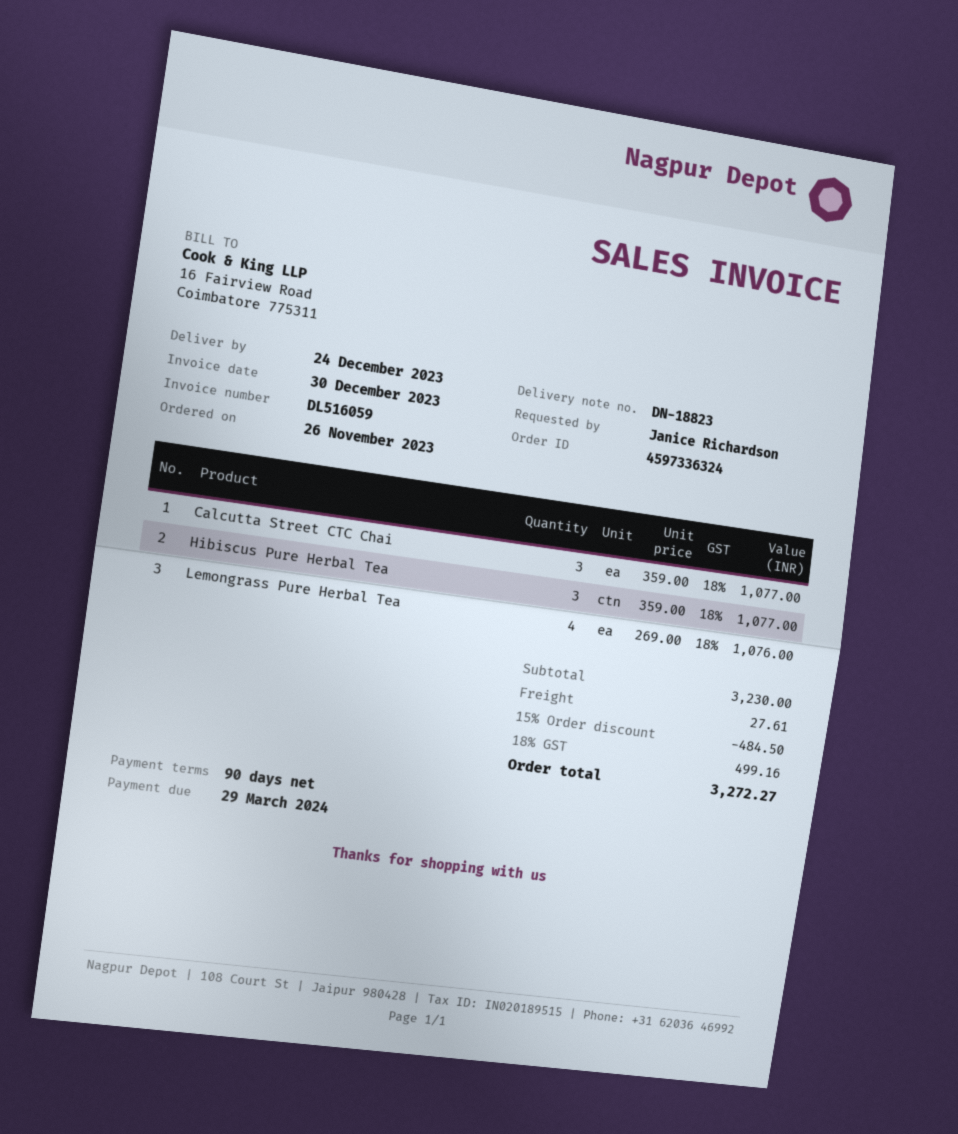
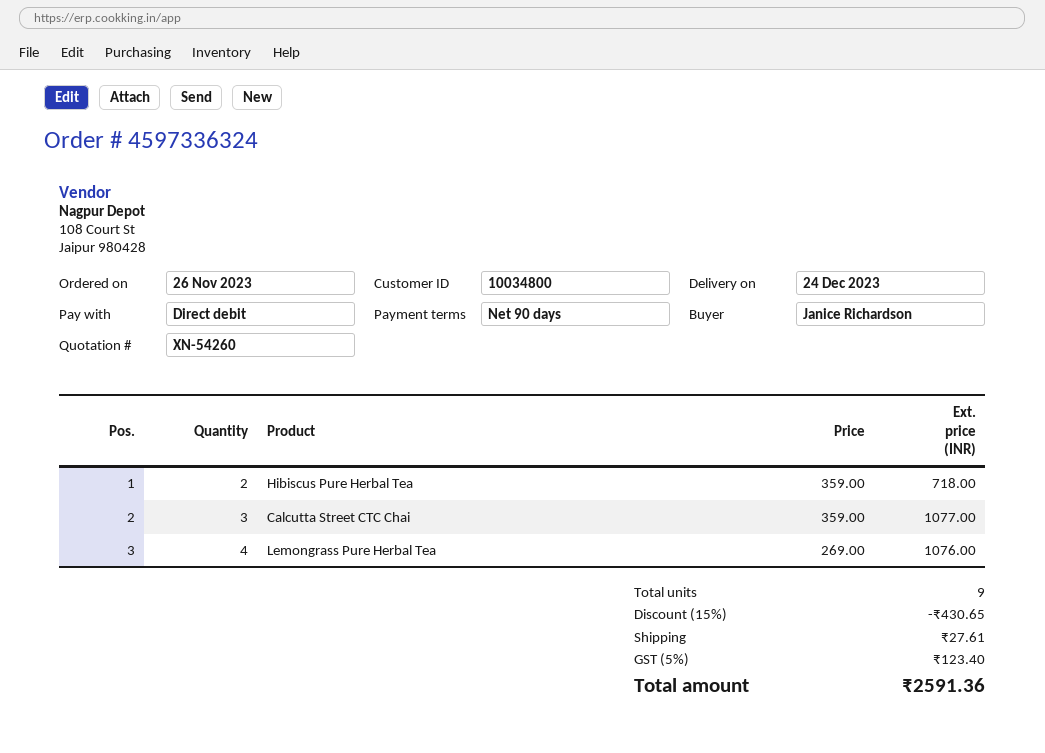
Hibiscus Pure Herbal Tea: 3 x 359.00 = 1077.00 -> 2 x 359.00 = 718.00
discount: 15% = 484.50 -> 15% = 430.65
tax: 18% = 499.16 -> 5% = 123.40
total: 3272.27 -> 2591.36

